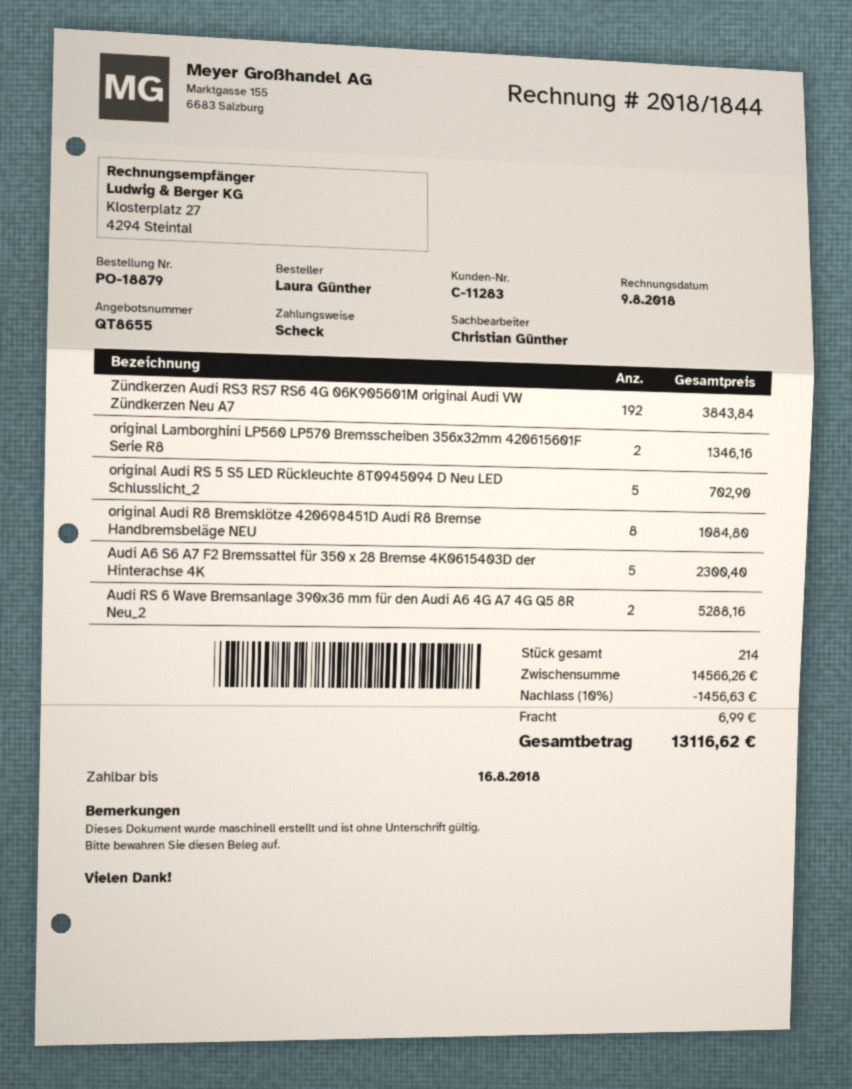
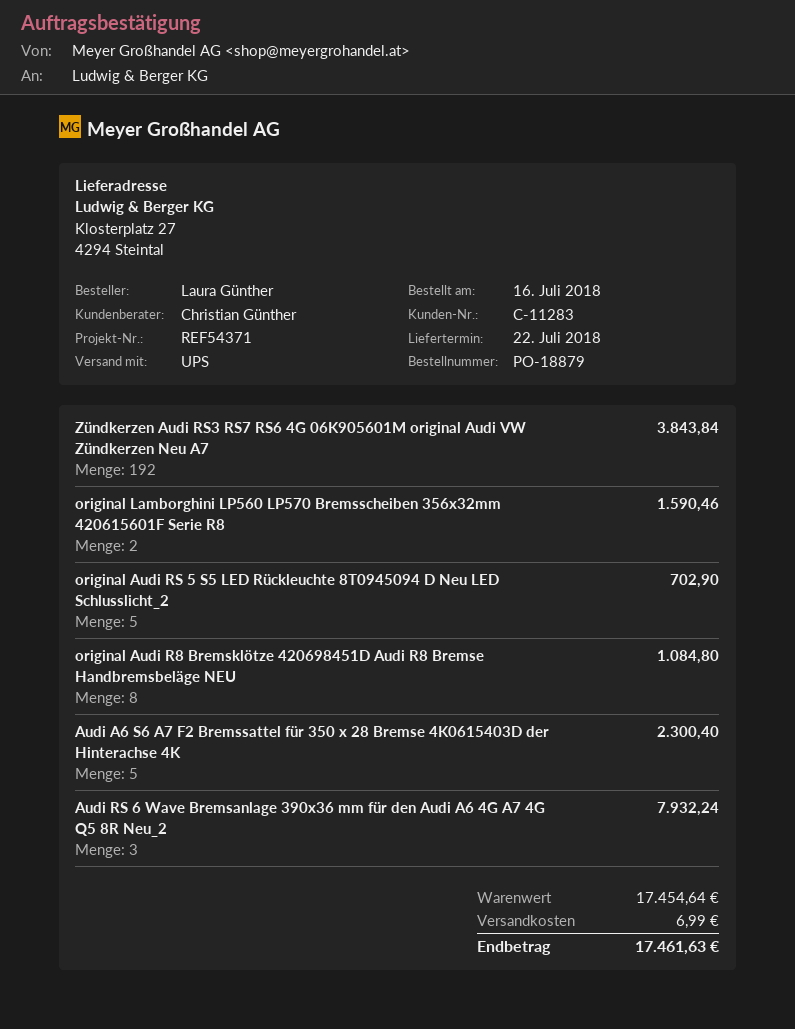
original Lamborghini LP560 LP570 Bremsscheiben 356x32mm 420615601F Serie R8: 2 for 1346.16 -> 2 for 1590.46
Audi RS 6 Wave Bremsanlage 390x36 mm für den Audi A6 4G A7 4G Q5 8R Neu_2: 2 for 5288.16 -> 3 for 7932.24
subtotal: 14566.26 -> 17454.64
discount: 10% = 1456.63 -> none
total: 13116.62 -> 17461.63

